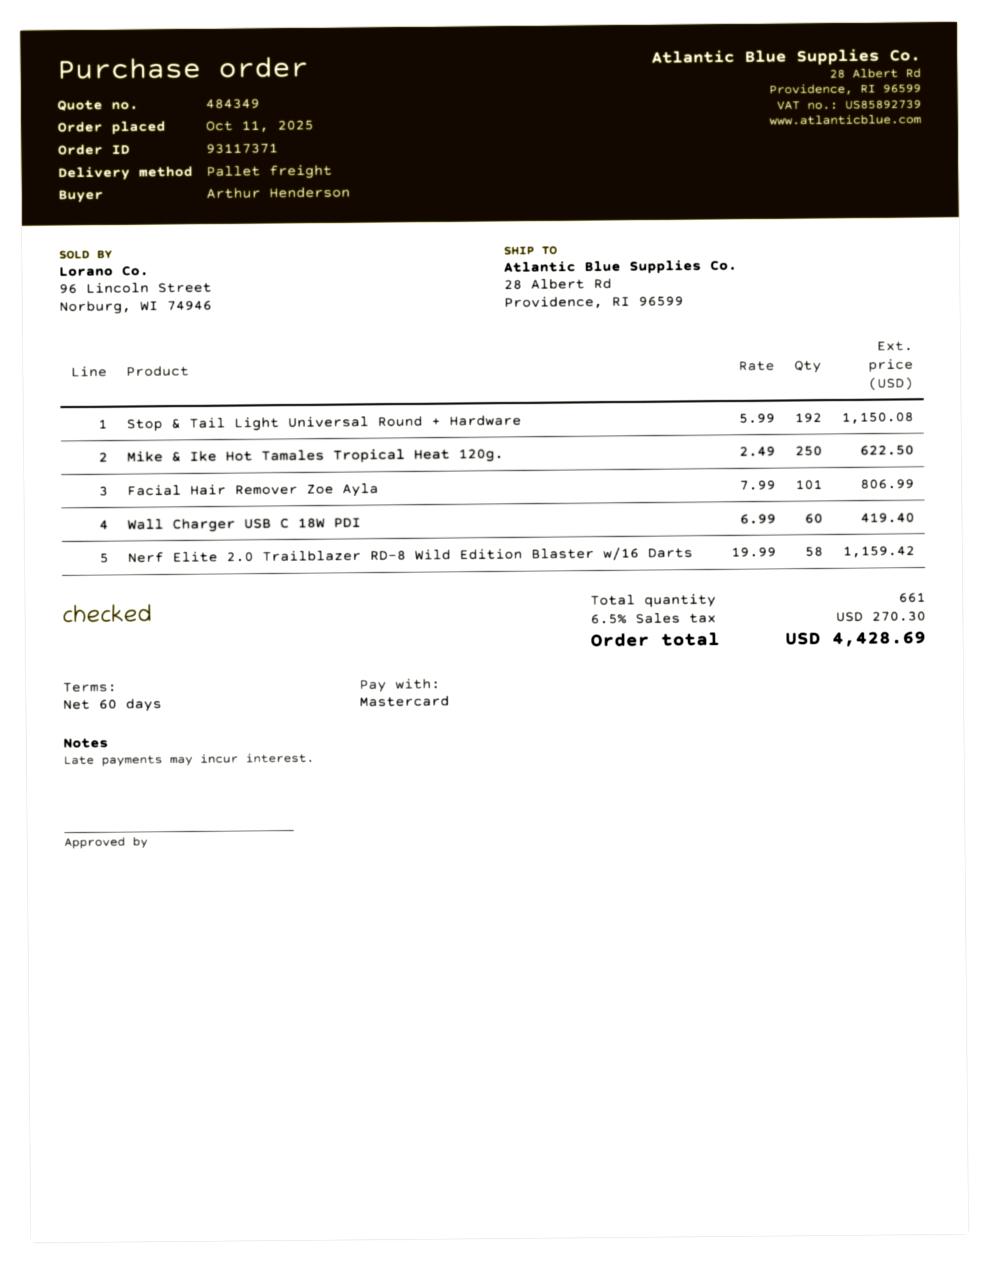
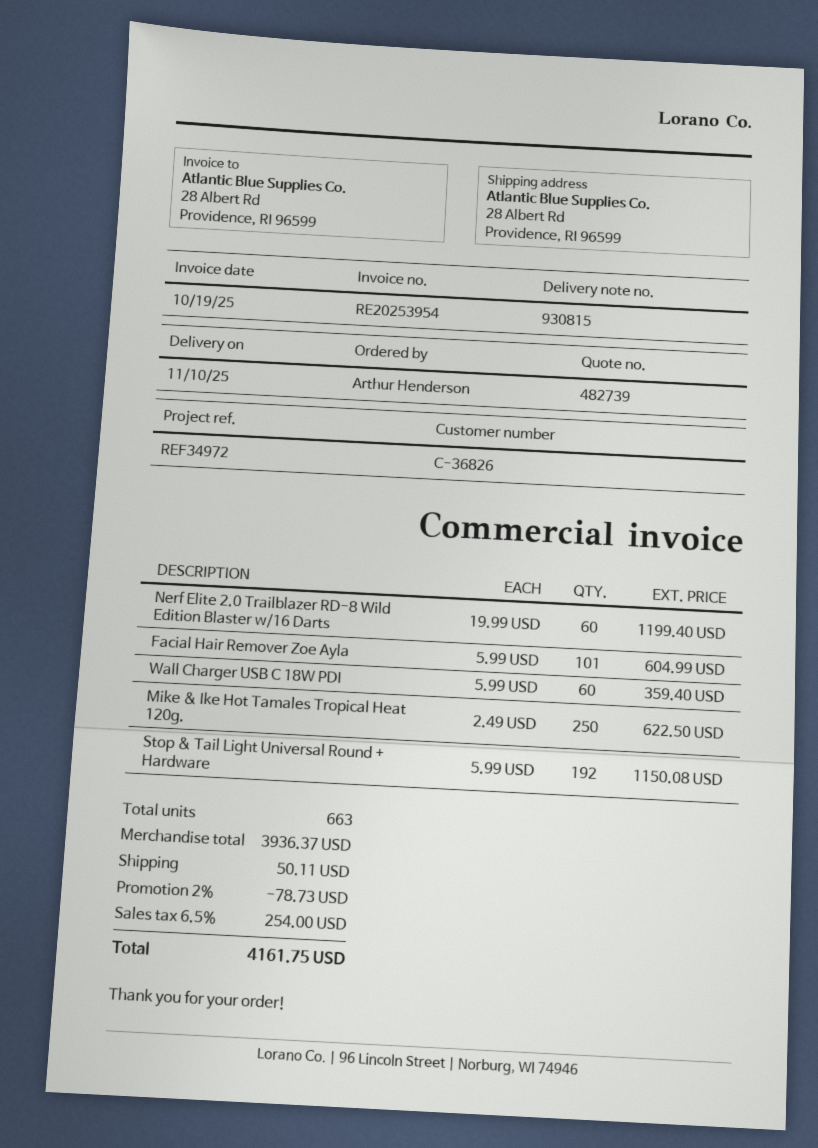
quote number: 484349 -> 482739
Facial Hair Remover Zoe Ayla: 101 x 7.99 = 806.99 -> 101 x 5.99 = 604.99
Wall Charger USB C 18W PDI: 60 x 6.99 = 419.40 -> 60 x 5.99 = 359.40
Nerf Elite 2.0 Trailblazer RD-8 Wild Edition Blaster w/16 Darts: 58 x 19.99 = 1159.42 -> 60 x 19.99 = 1199.40
total quantity: 661 -> 663
discount: none -> 2% = 78.73
shipping: none -> 50.11
tax: 6.5% = 270.30 -> 6.5% = 254.00
total: 4428.69 -> 4161.75

